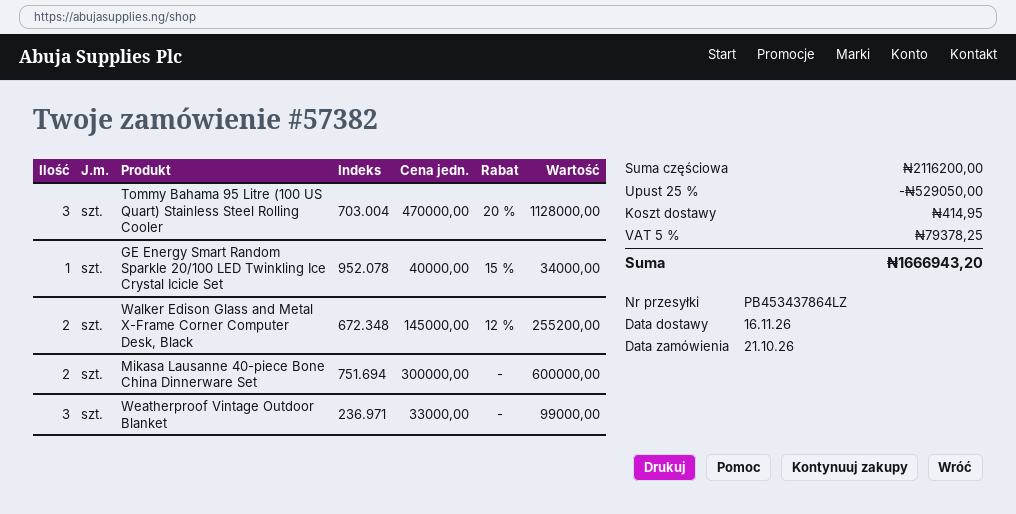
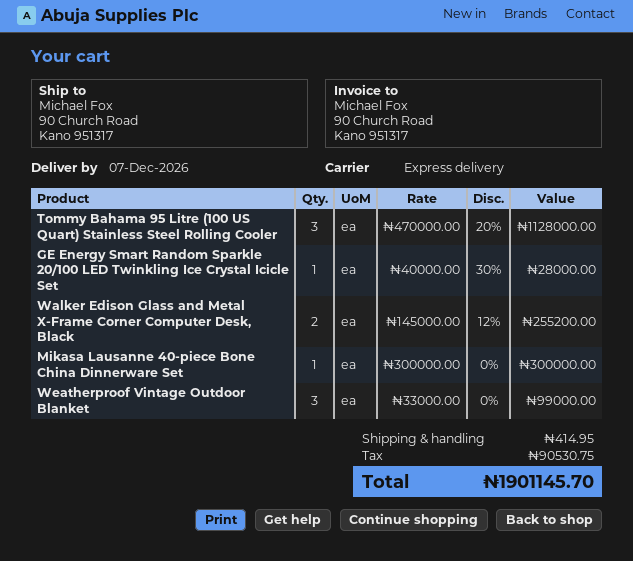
delivery date: 2026-11-16 -> 2026-12-07
GE Energy Smart Random Sparkle 20/100 LED Twinkling Ice Crystal Icicle Set: 1 x 40000.00 - 15% = 34000.00 -> 1 x 40000.00 - 30% = 28000.00
Mikasa Lausanne 40-piece Bone China Dinnerware Set: 2 x 300000.00 = 600000.00 -> 1 x 300000.00 = 300000.00
discount: 25% = 529050.00 -> none
tax: 79378.25 -> 90530.75
total: 1666943.20 -> 1901145.70

